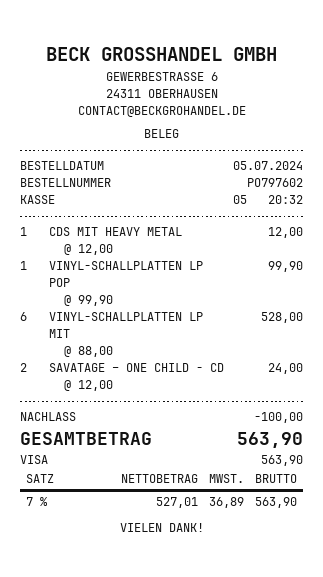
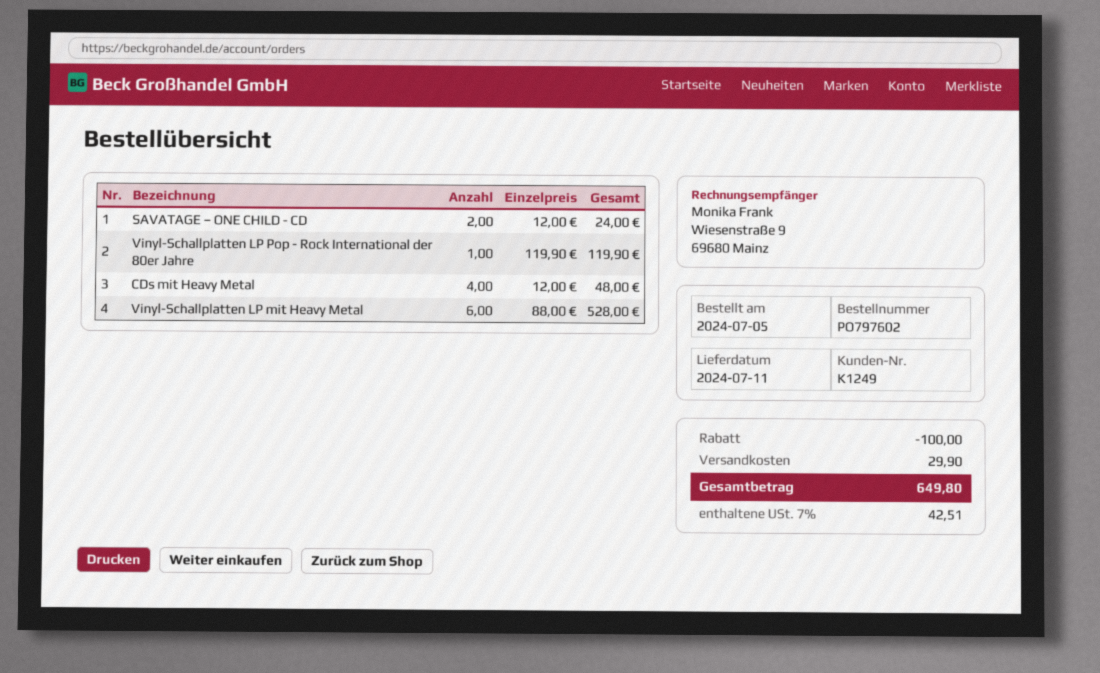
CDS MIT HEAVY METAL: 1 x 12.00 = 12.00 -> 4 x 12.00 = 48.00
VINYL-SCHALLPLATTEN LP POP: 1 x 99.90 = 99.90 -> 1 x 119.90 = 119.90
shipping: none -> 29.90
tax: 7% = 36.89 -> 7% = 42.51
total: 563.90 -> 649.80

